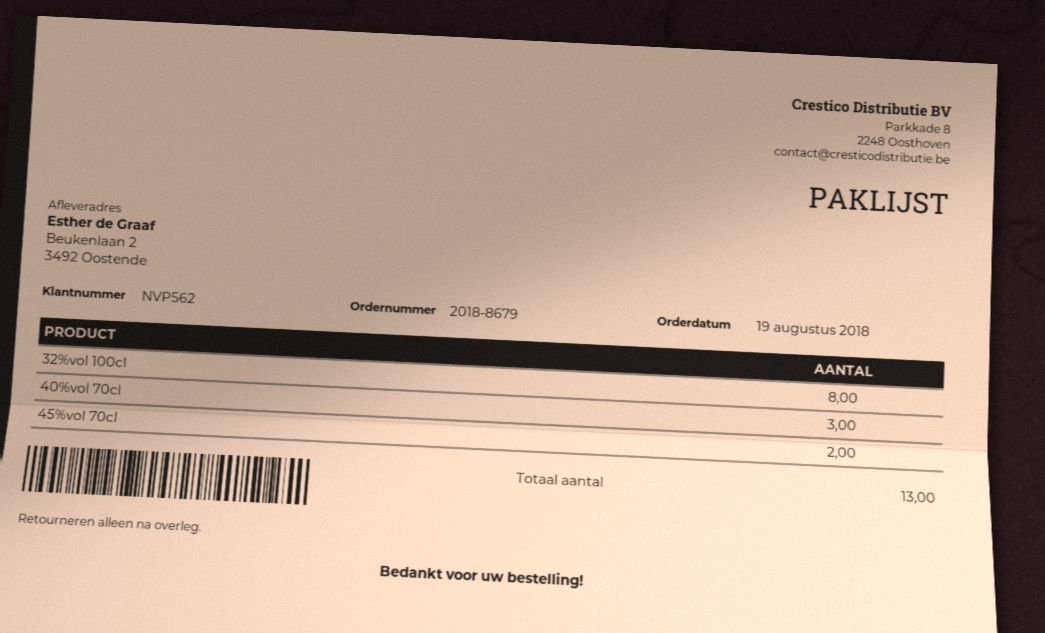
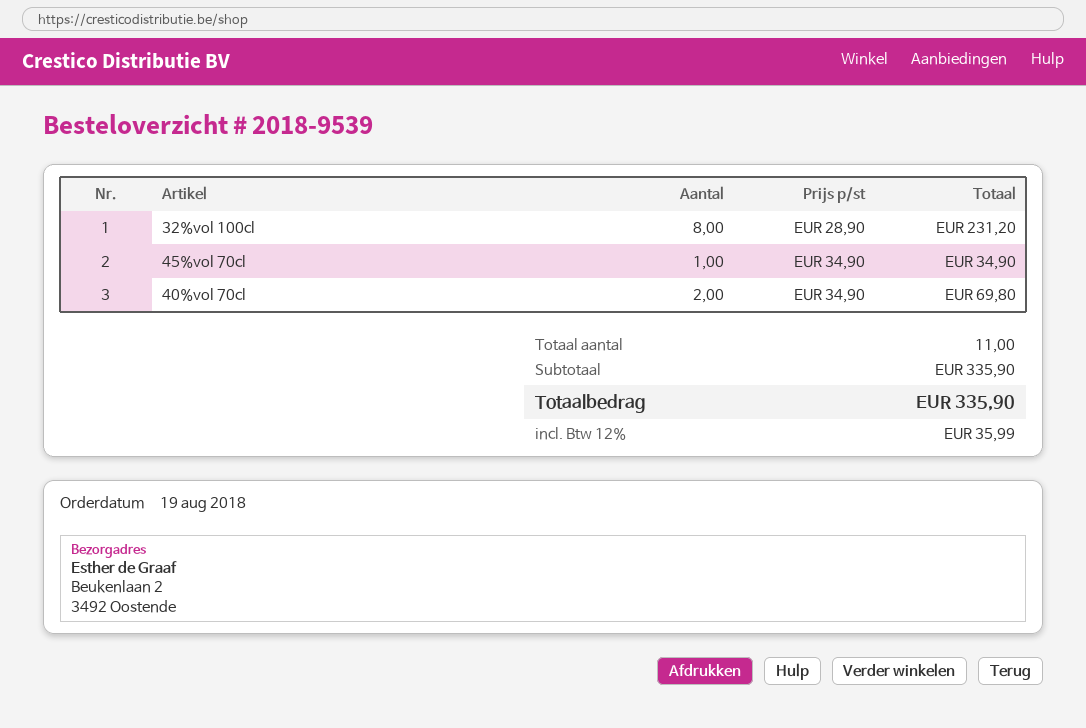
order number: 2018-8679 -> 2018-9539
40%vol 70cl: 3 -> 2
45%vol 70cl: 2 -> 1
total quantity: 13 -> 11

